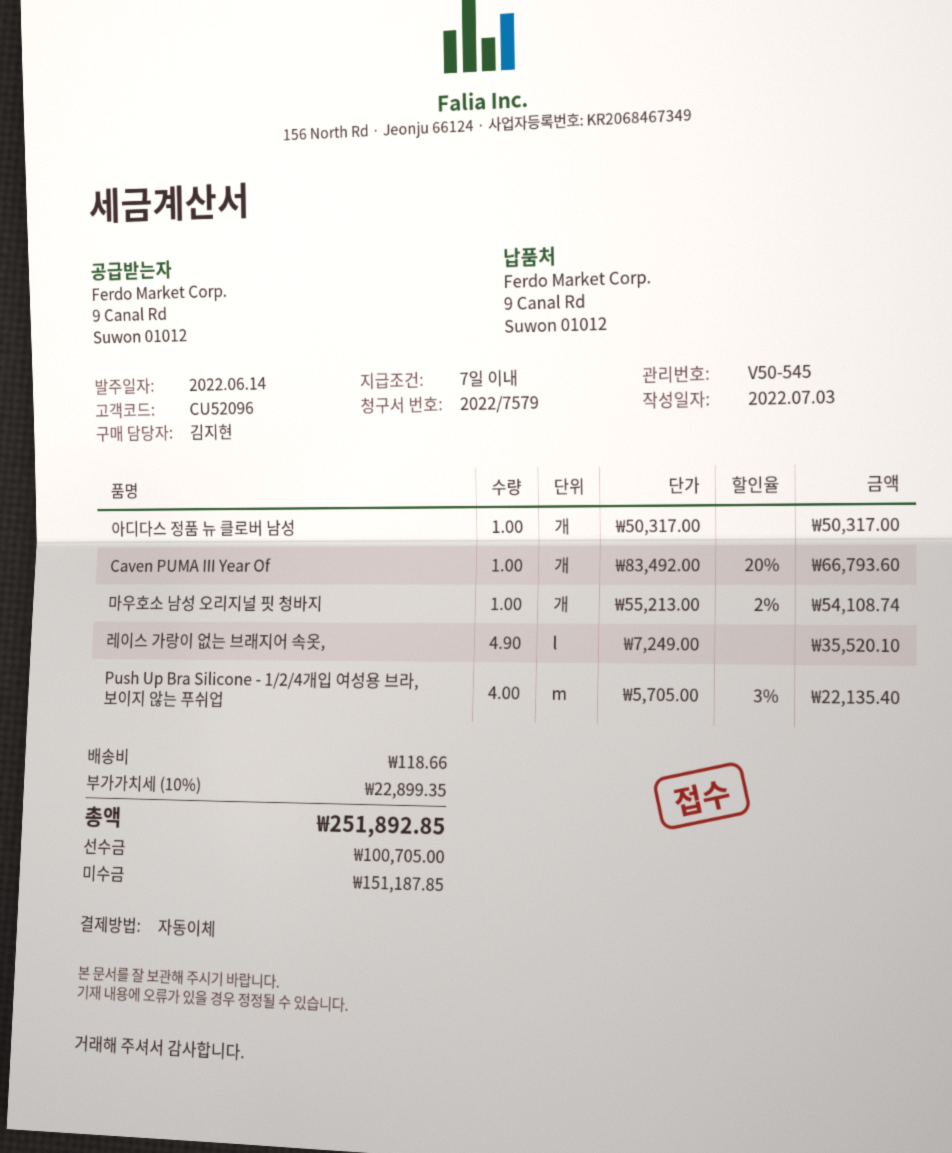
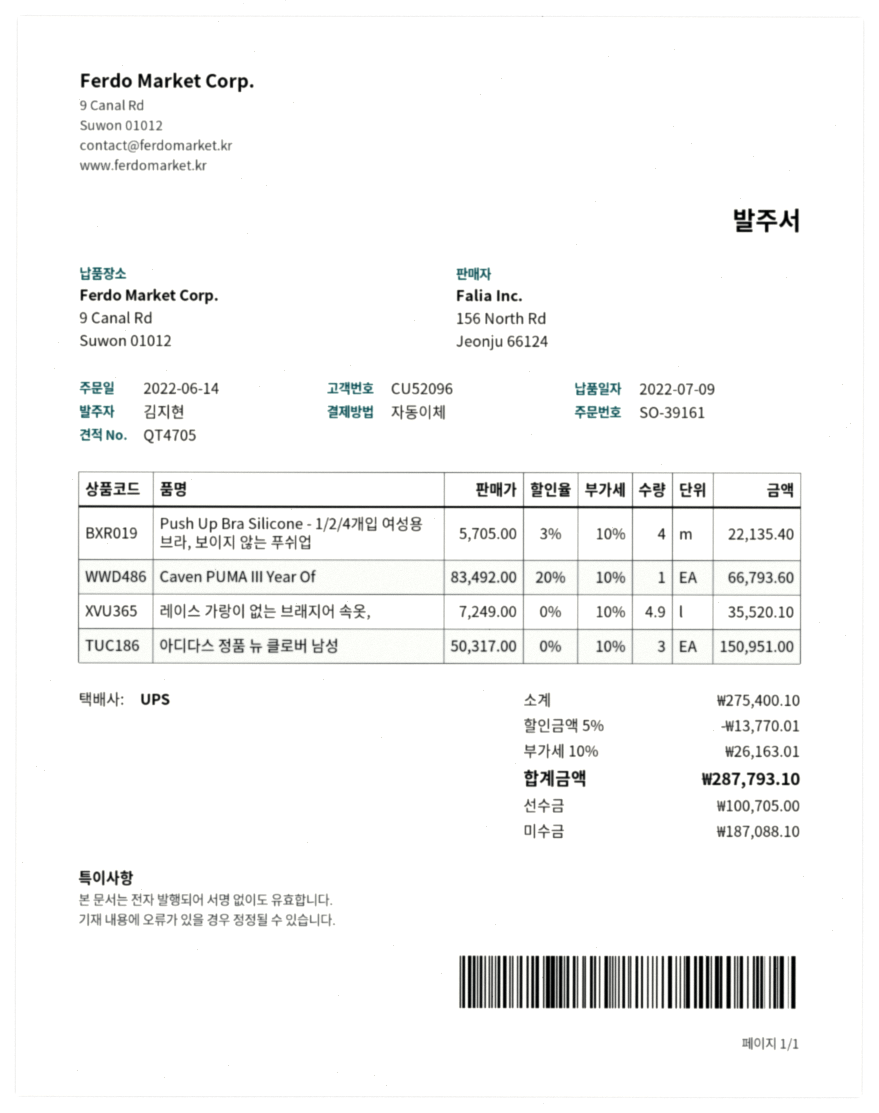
아디다스 정품 뉴 클로버 남성: 1 x 50317.00 = 50317.00 -> 3 x 50317.00 = 150951.00
마우호소 남성 오리지널 핏 청바지: 1 x 55213.00 - 2% = 54108.74 -> none
discount: none -> 5% = 13770.01
shipping: 118.66 -> none
tax: 10% = 22899.35 -> 10% = 26163.01
total: 251892.85 -> 287793.10
balance: 151187.85 -> 187088.10

